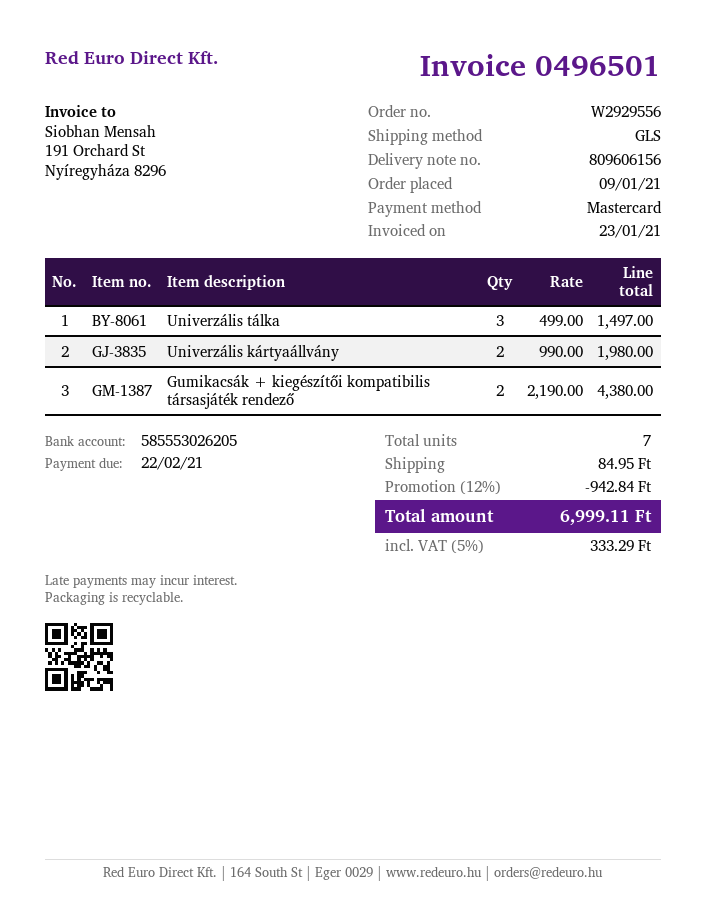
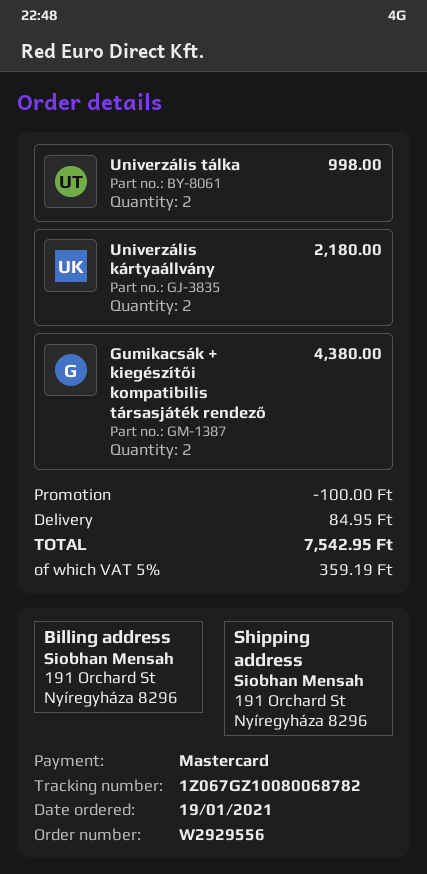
order date: 2021-01-09 -> 2021-01-19
Univerzális tálka: 3 for 1497.00 -> 2 for 998.00
Univerzális kártyaállvány: 2 for 1980.00 -> 2 for 2180.00
discount: 942.84 -> 100.00
tax: 5% = 333.29 -> 5% = 359.19
total: 6999.11 -> 7542.95

